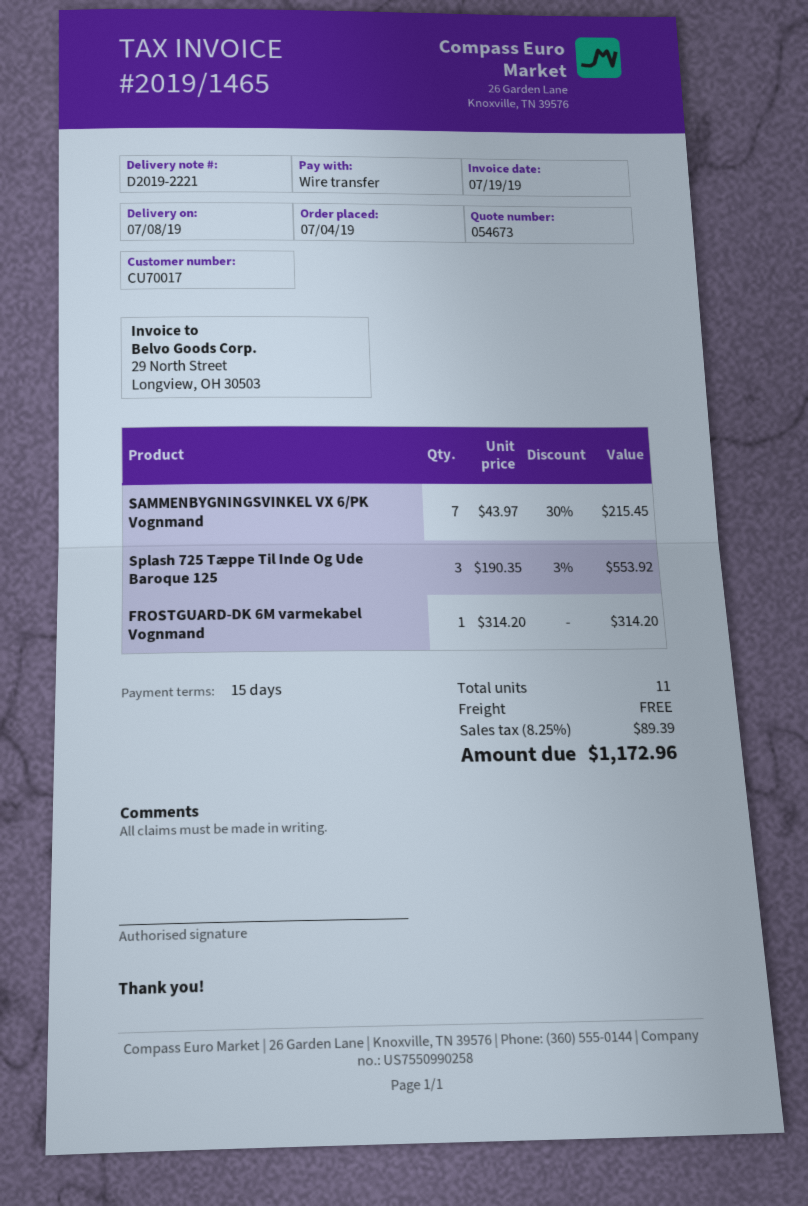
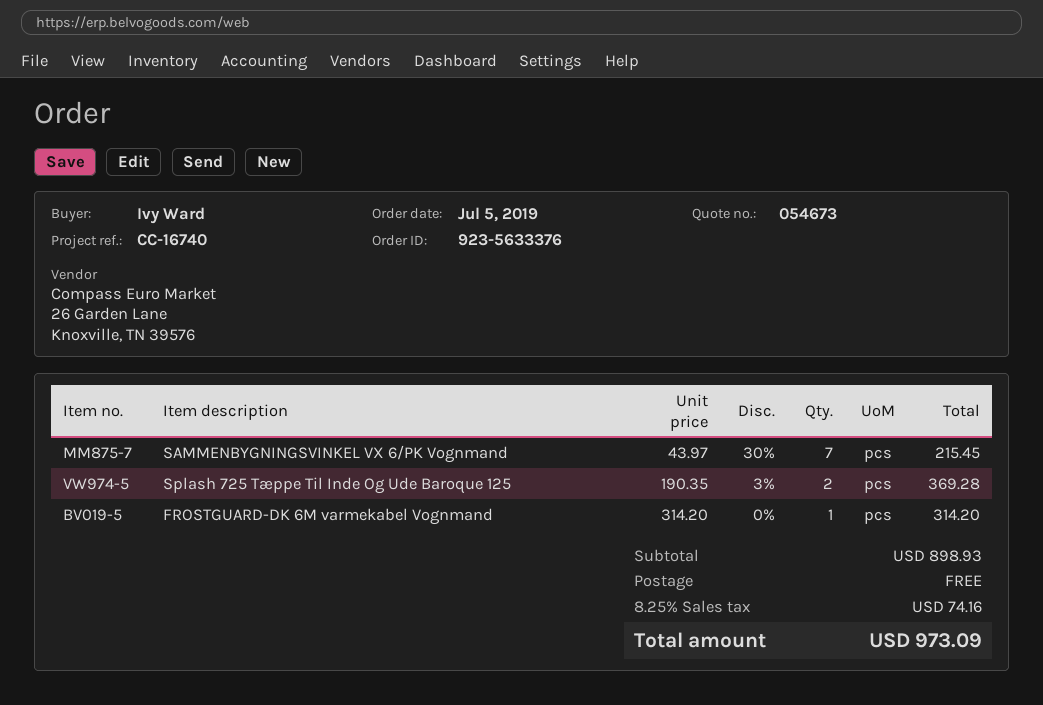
order date: 2019-07-04 -> 2019-07-05
Splash 725 Tæppe Til Inde Og Ude Baroque 125: 3 x 190.35 - 3% = 553.92 -> 2 x 190.35 - 3% = 369.28
tax: 8.25% = 89.39 -> 8.25% = 74.16
total: 1172.96 -> 973.09

